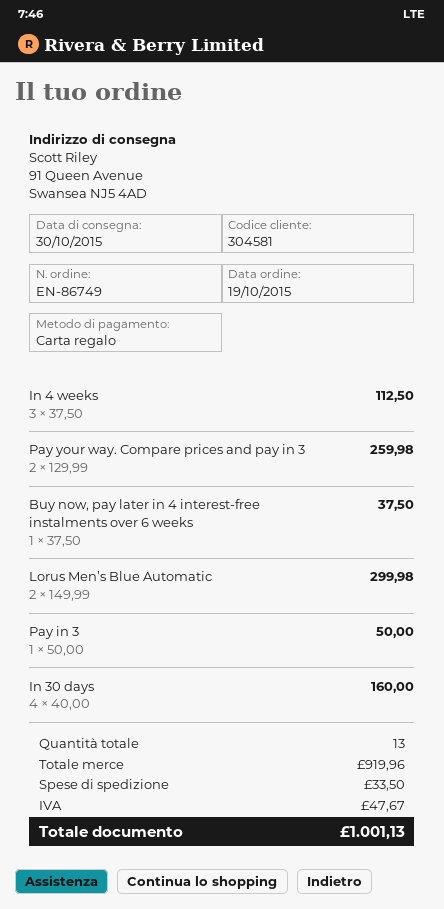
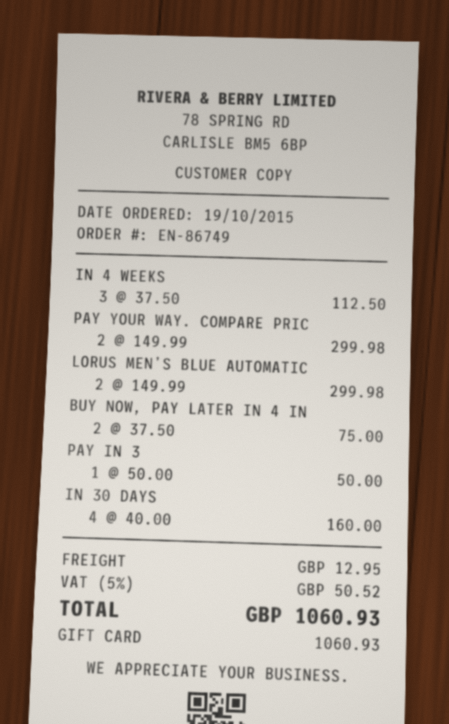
Pay your way. Compare prices and pay in 3: 2 x 129.99 = 259.98 -> 2 x 149.99 = 299.98
Buy now, pay later in 4 interest-free instalments over 6 weeks: 1 x 37.50 = 37.50 -> 2 x 37.50 = 75.00
shipping: 33.50 -> 12.95
tax: 47.67 -> 50.52
total: 1001.13 -> 1060.93

